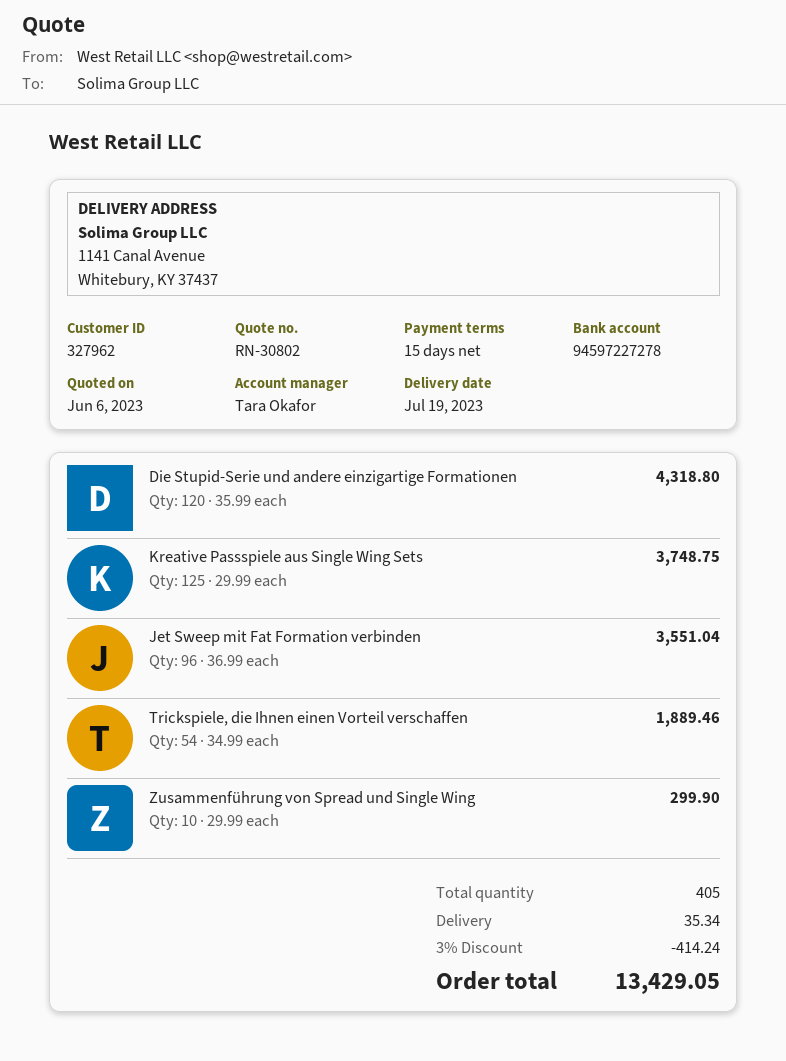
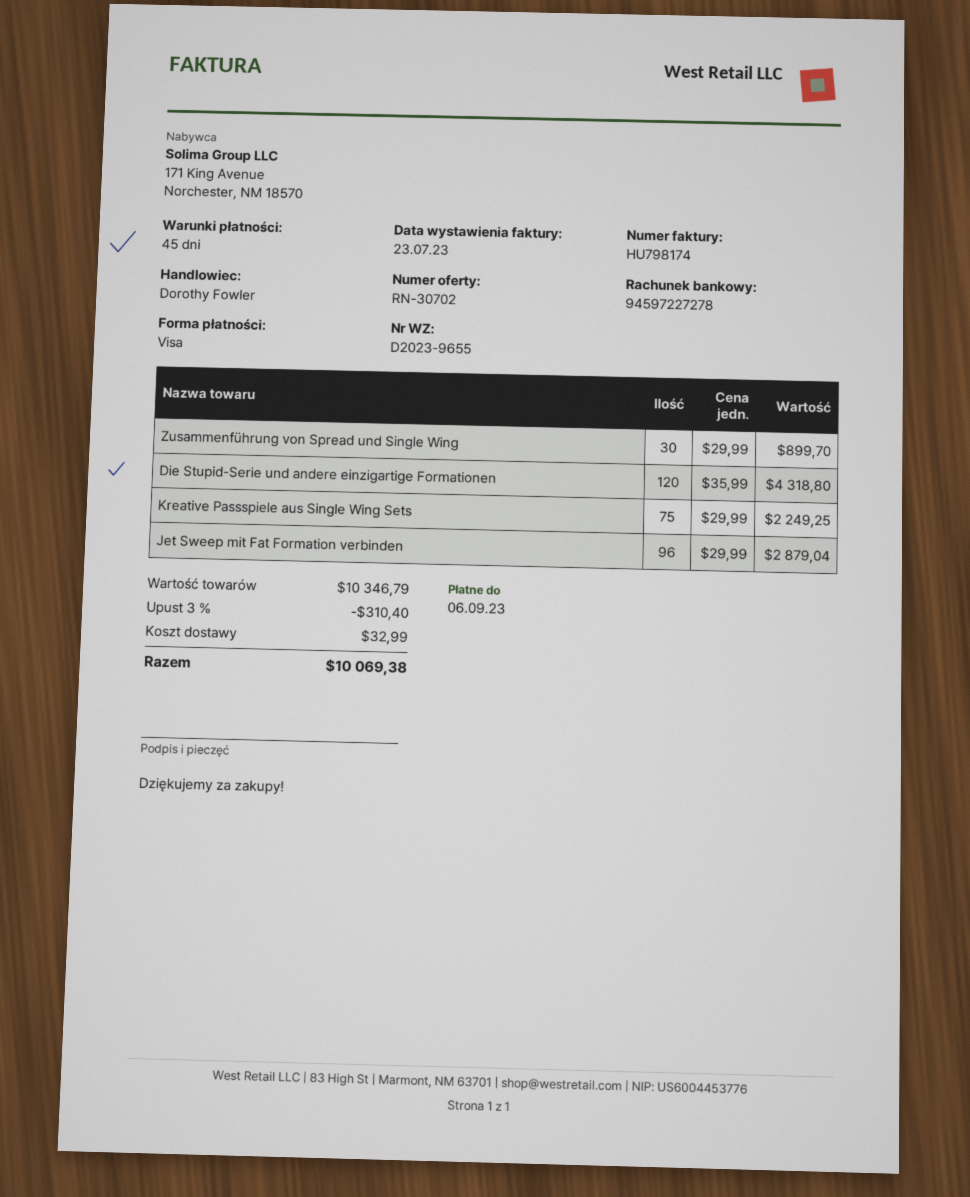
quote number: RN-30802 -> RN-30702
payment terms: 15 days -> 45 days
sales rep: Tara Okafor -> Dorothy Fowler
Kreative Passspiele aus Single Wing Sets: 125 x 29.99 = 3748.75 -> 75 x 29.99 = 2249.25
Jet Sweep mit Fat Formation verbinden: 96 x 36.99 = 3551.04 -> 96 x 29.99 = 2879.04
Trickspiele, die Ihnen einen Vorteil verschaffen: 54 x 34.99 = 1889.46 -> none
Zusammenführung von Spread und Single Wing: 10 x 29.99 = 299.90 -> 30 x 29.99 = 899.70
discount: 3% = 414.24 -> 3% = 310.40
shipping: 35.34 -> 32.99
total: 13429.05 -> 10069.38

